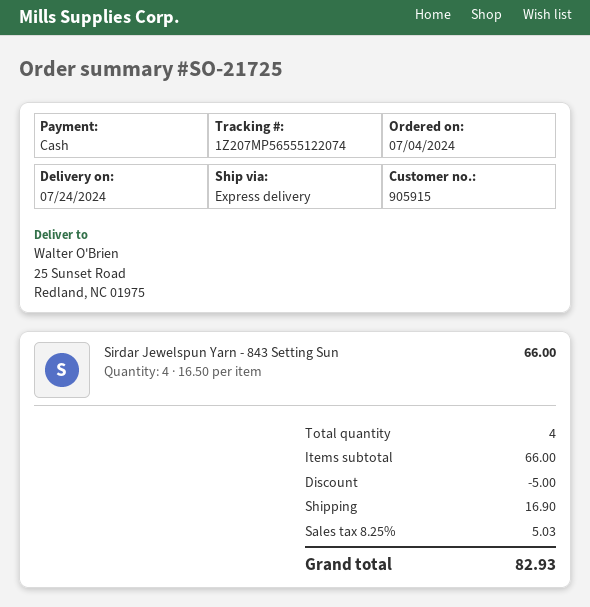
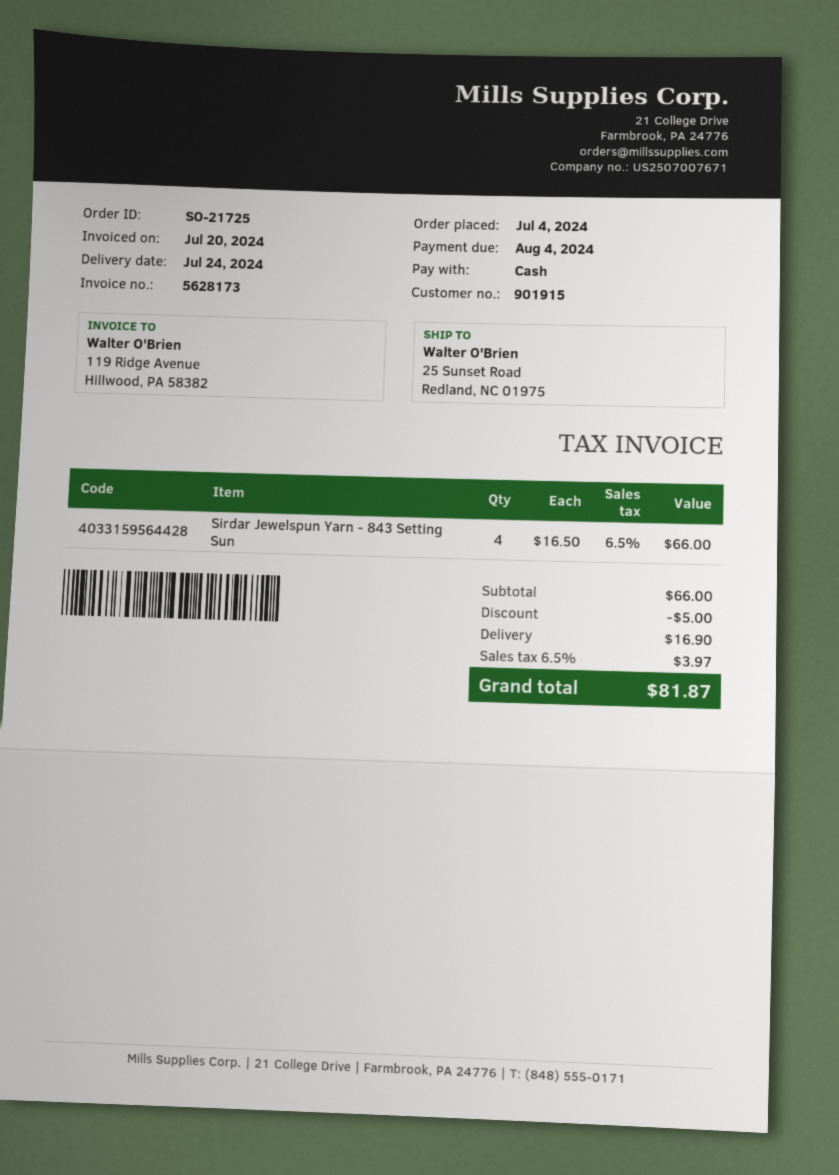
customer number: 905915 -> 901915
tax: 8.25% = 5.03 -> 6.5% = 3.97
total: 82.93 -> 81.87

